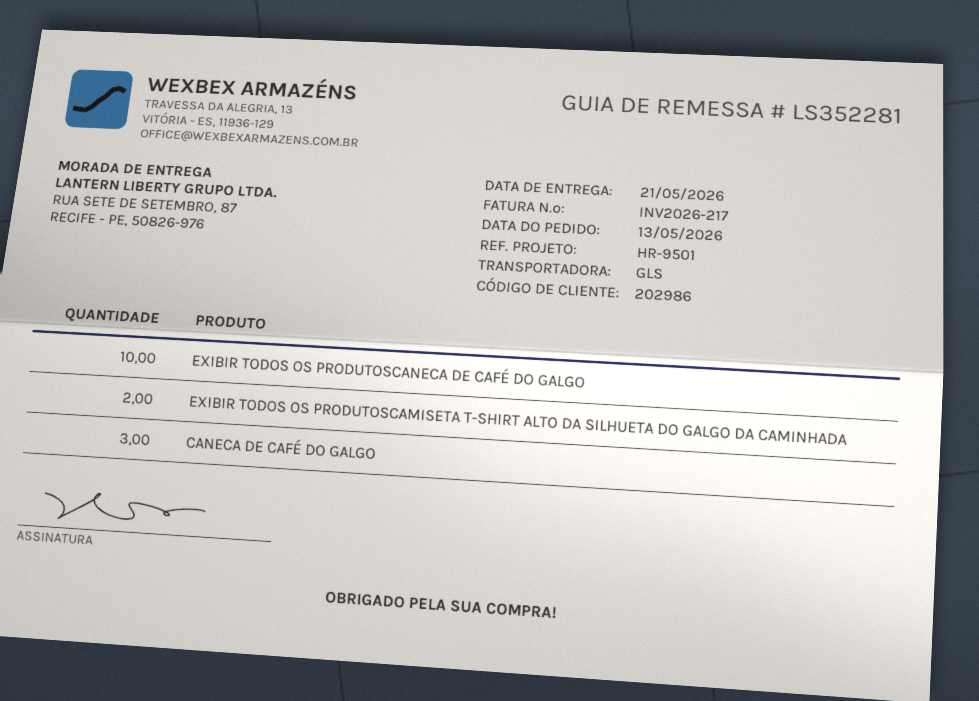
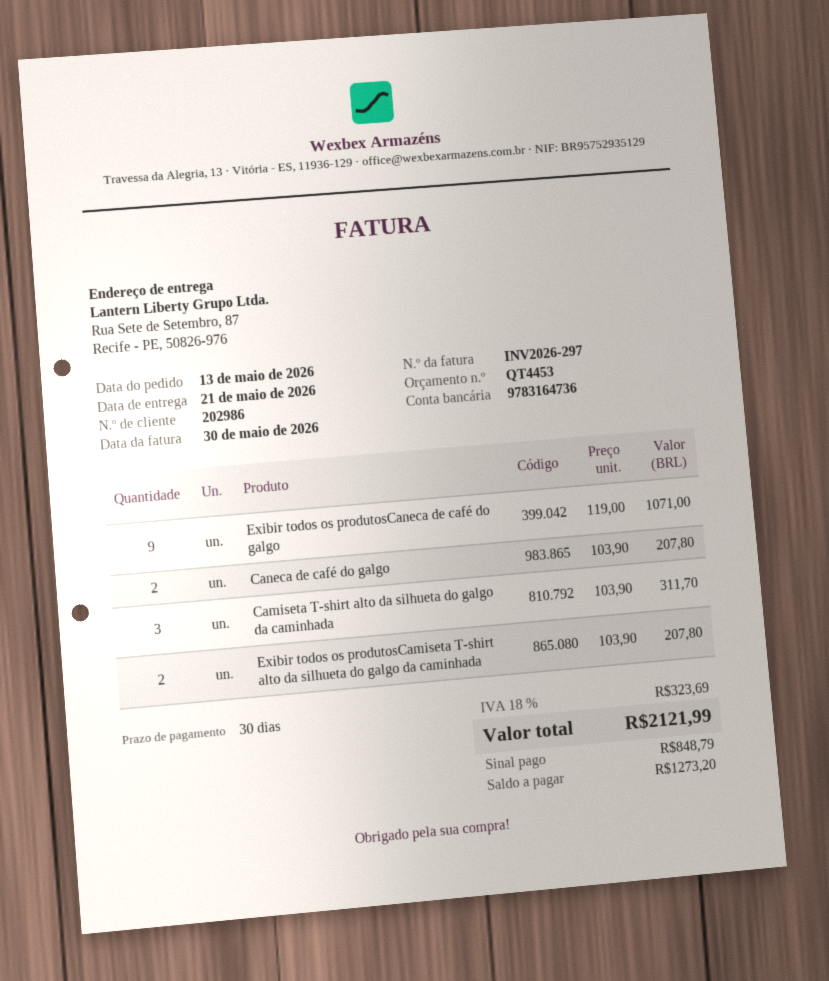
invoice number: INV2026-217 -> INV2026-297
EXIBIR TODOS OS PRODUTOSCANECA DE CAFÉ DO GALGO: 10 -> 9
CANECA DE CAFÉ DO GALGO: 3 -> 2
Camiseta T-shirt alto da silhueta do galgo da caminhada: none -> 3

